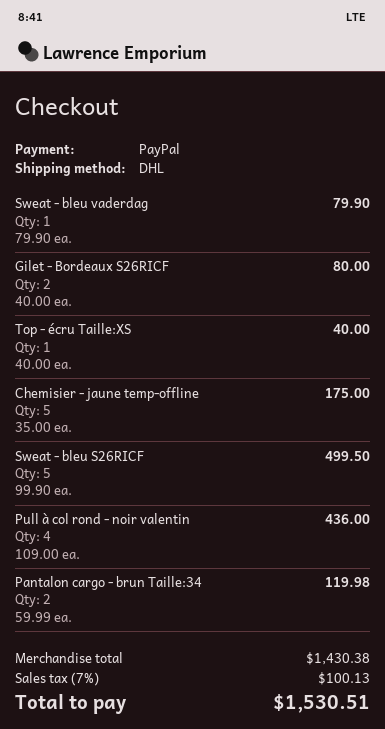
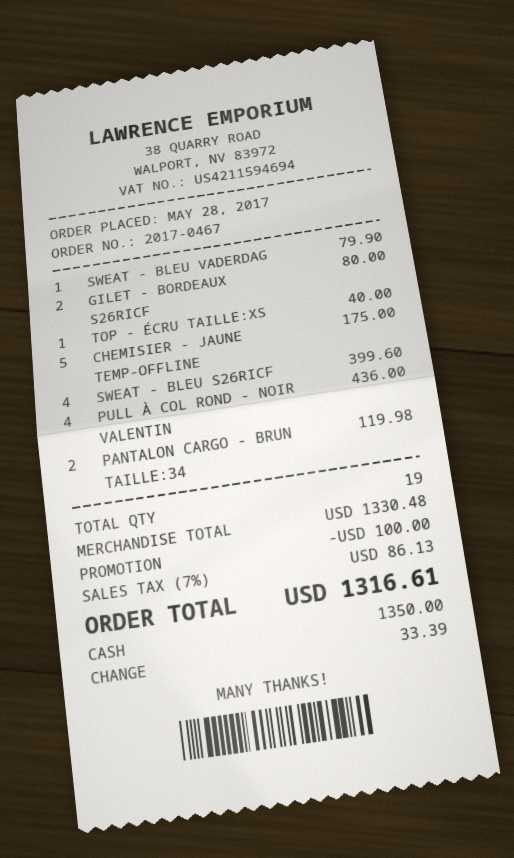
payment method: PayPal -> cash
Sweat - bleu S26RICF: 5 for 499.50 -> 4 for 399.60
subtotal: 1430.38 -> 1330.48
discount: none -> 100.00
tax: 7% = 100.13 -> 7% = 86.13
total: 1530.51 -> 1316.61

